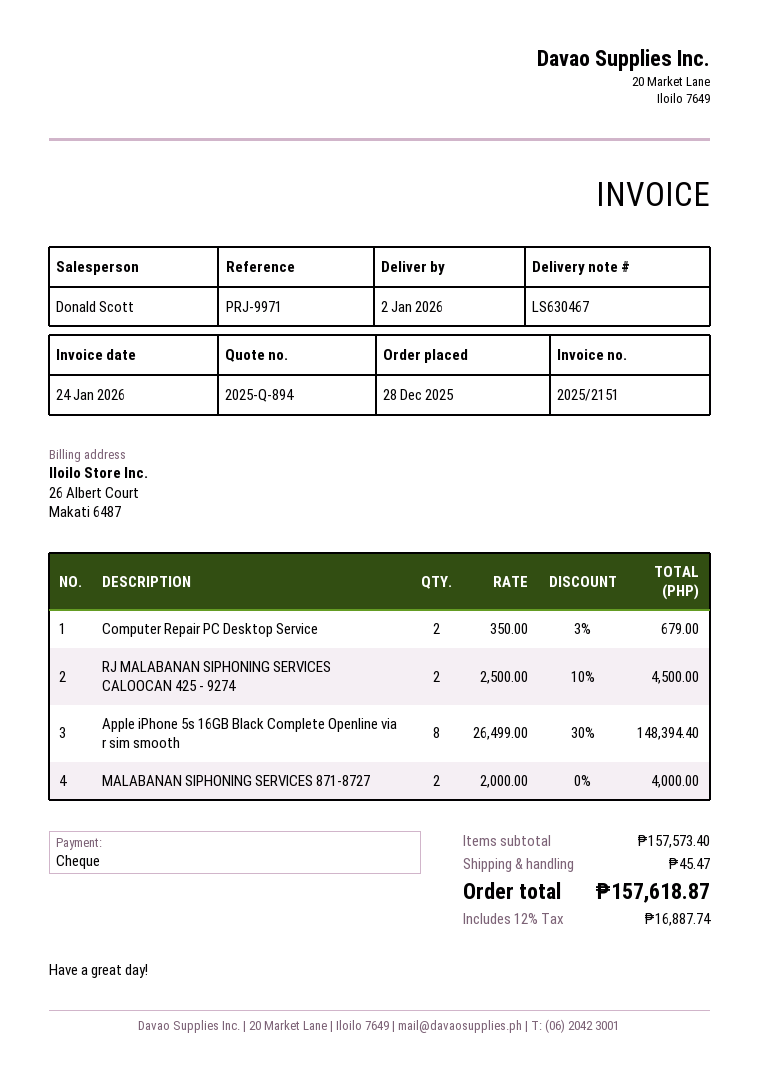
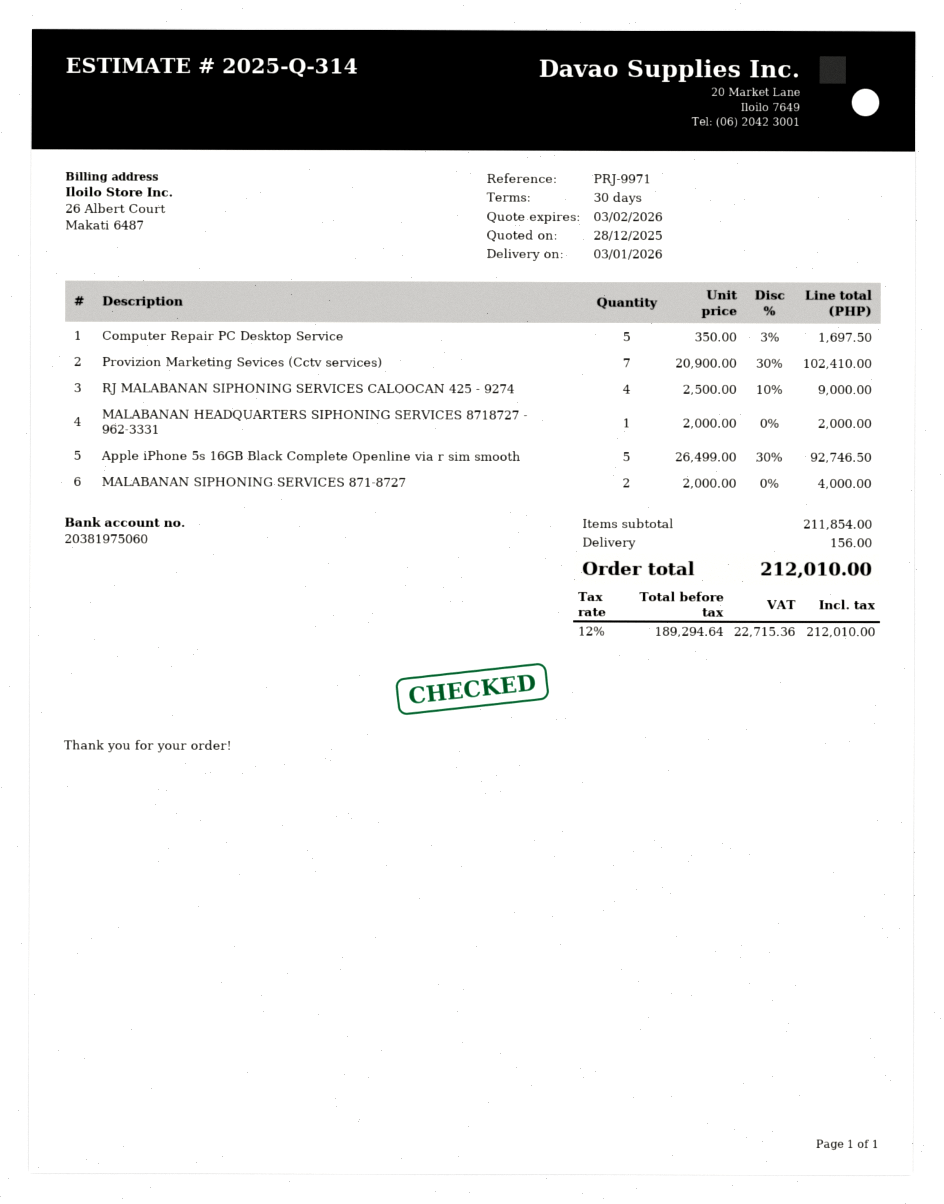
quote number: 2025-Q-894 -> 2025-Q-314
delivery date: 2026-01-02 -> 2026-01-03
Computer Repair PC Desktop Service: 2 x 350.00 - 3% = 679.00 -> 5 x 350.00 - 3% = 1697.50
RJ MALABANAN SIPHONING SERVICES CALOOCAN 425 - 9274: 2 x 2500.00 - 10% = 4500.00 -> 4 x 2500.00 - 10% = 9000.00
Apple iPhone 5s 16GB Black Complete Openline via r sim smooth: 8 x 26499.00 - 30% = 148394.40 -> 5 x 26499.00 - 30% = 92746.50
Provizion Marketing Sevices (Cctv services): none -> 7 x 20900.00 - 30% = 102410.00
MALABANAN HEADQUARTERS SIPHONING SERVICES 8718727 - 962-3331: none -> 1 x 2000.00 = 2000.00
subtotal: 157573.40 -> 211854.00
shipping: 45.47 -> 156.00
tax: 12% = 16887.74 -> 12% = 22715.36
total: 157618.87 -> 212010.00

